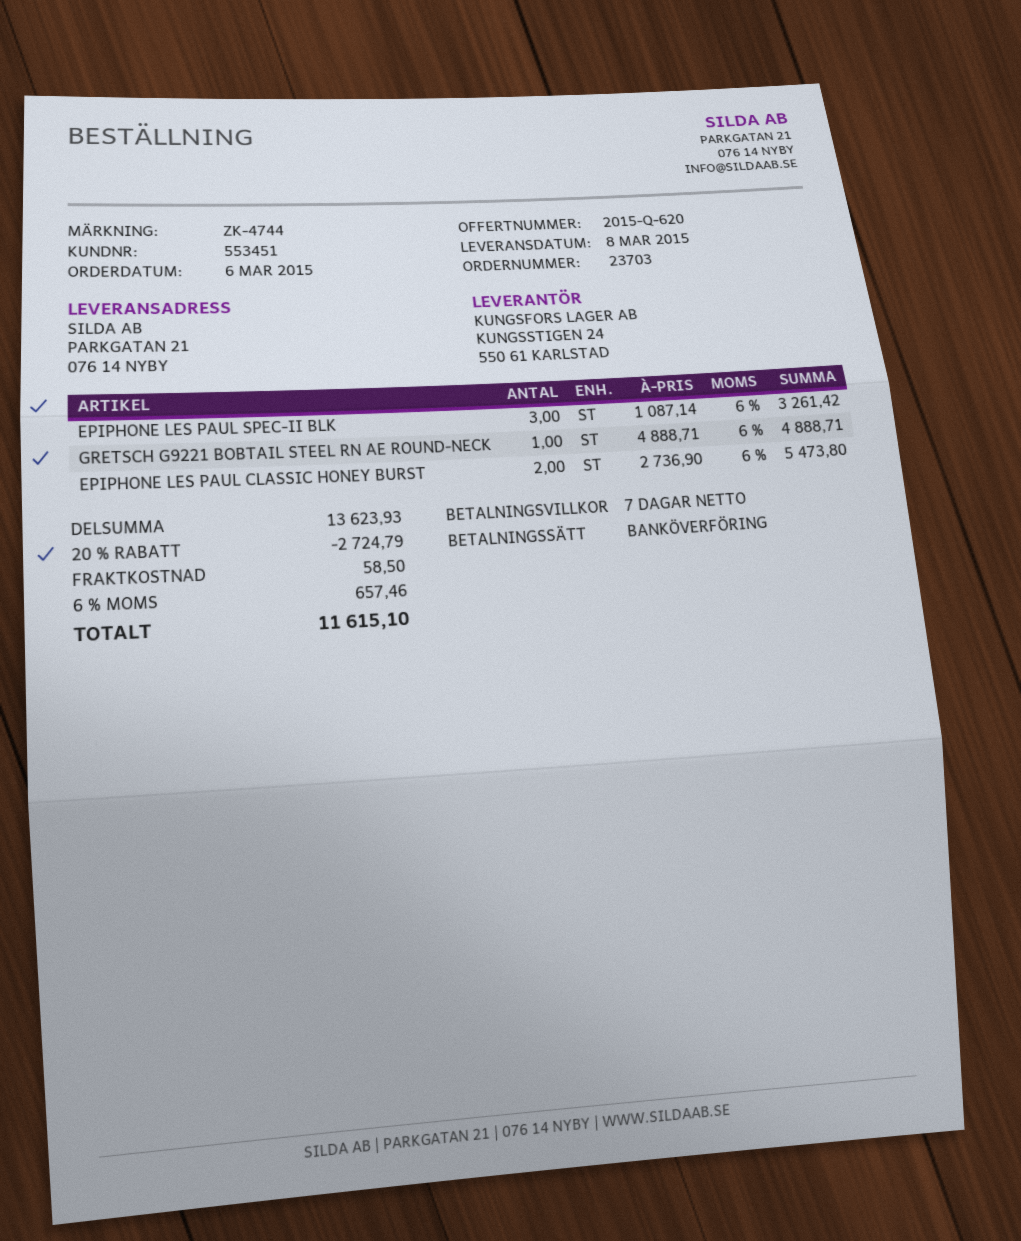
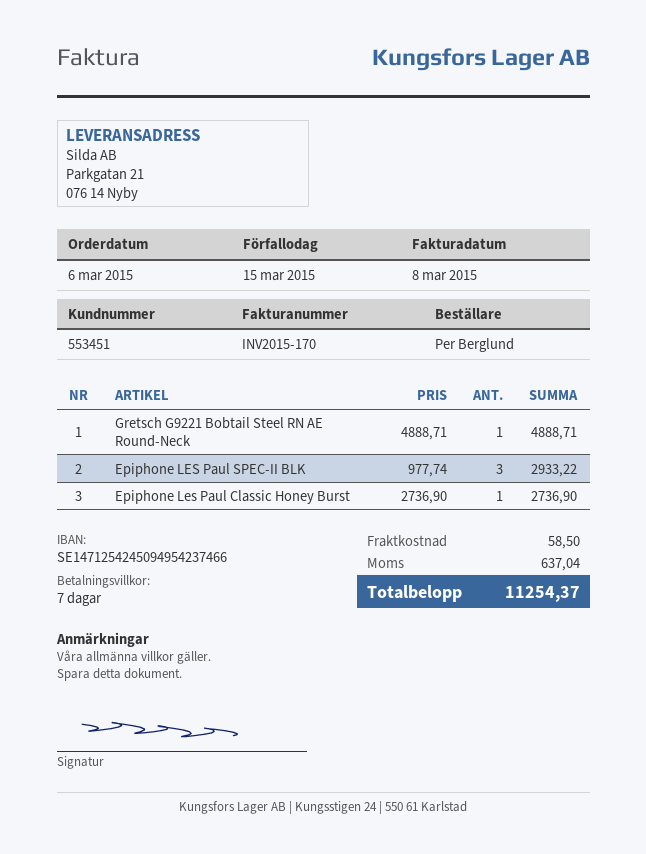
EPIPHONE LES PAUL SPEC-II BLK: 3 x 1087.14 = 3261.42 -> 3 x 977.74 = 2933.22
EPIPHONE LES PAUL CLASSIC HONEY BURST: 2 x 2736.90 = 5473.80 -> 1 x 2736.90 = 2736.90
discount: 20% = 2724.79 -> none
tax: 657.46 -> 637.04
total: 11615.10 -> 11254.37

